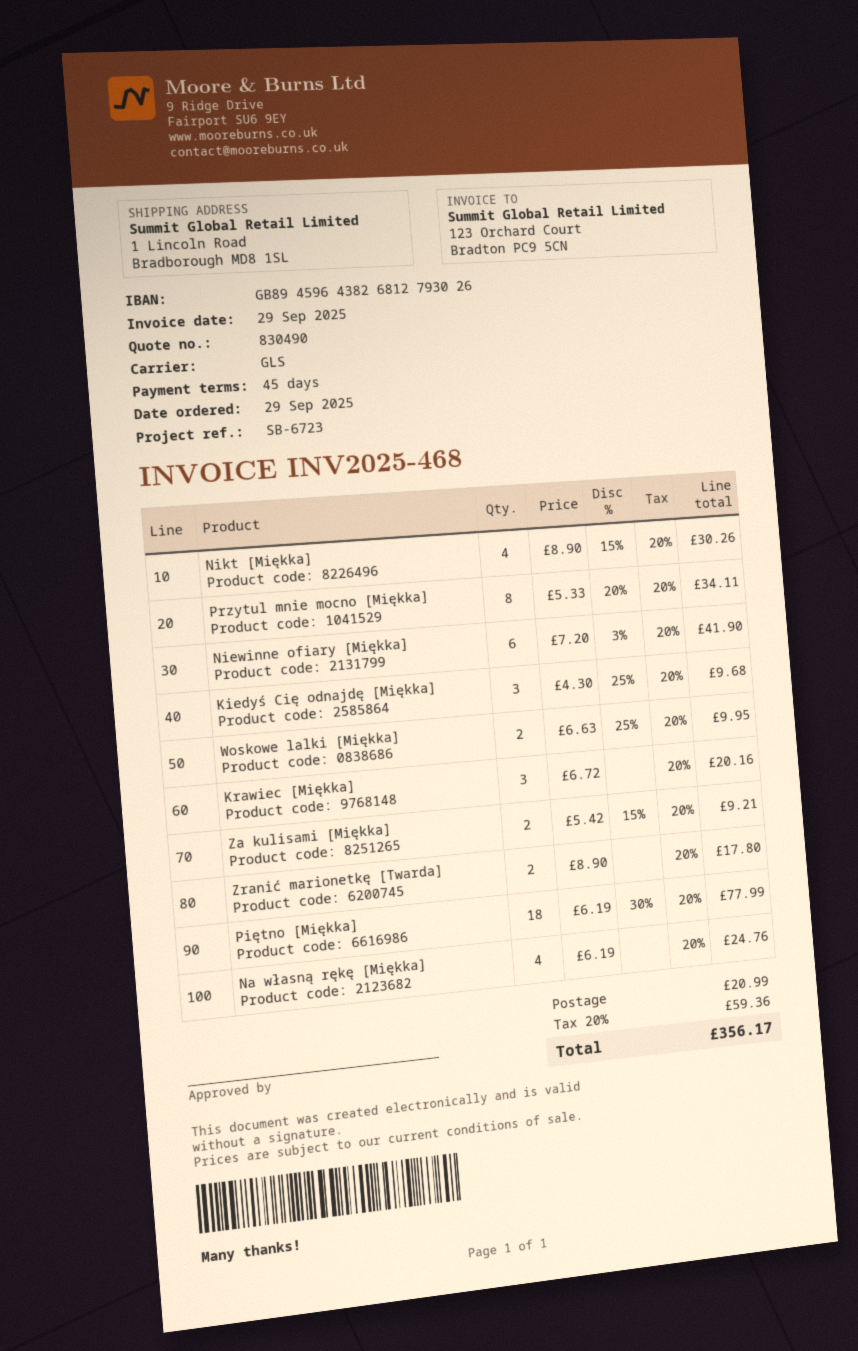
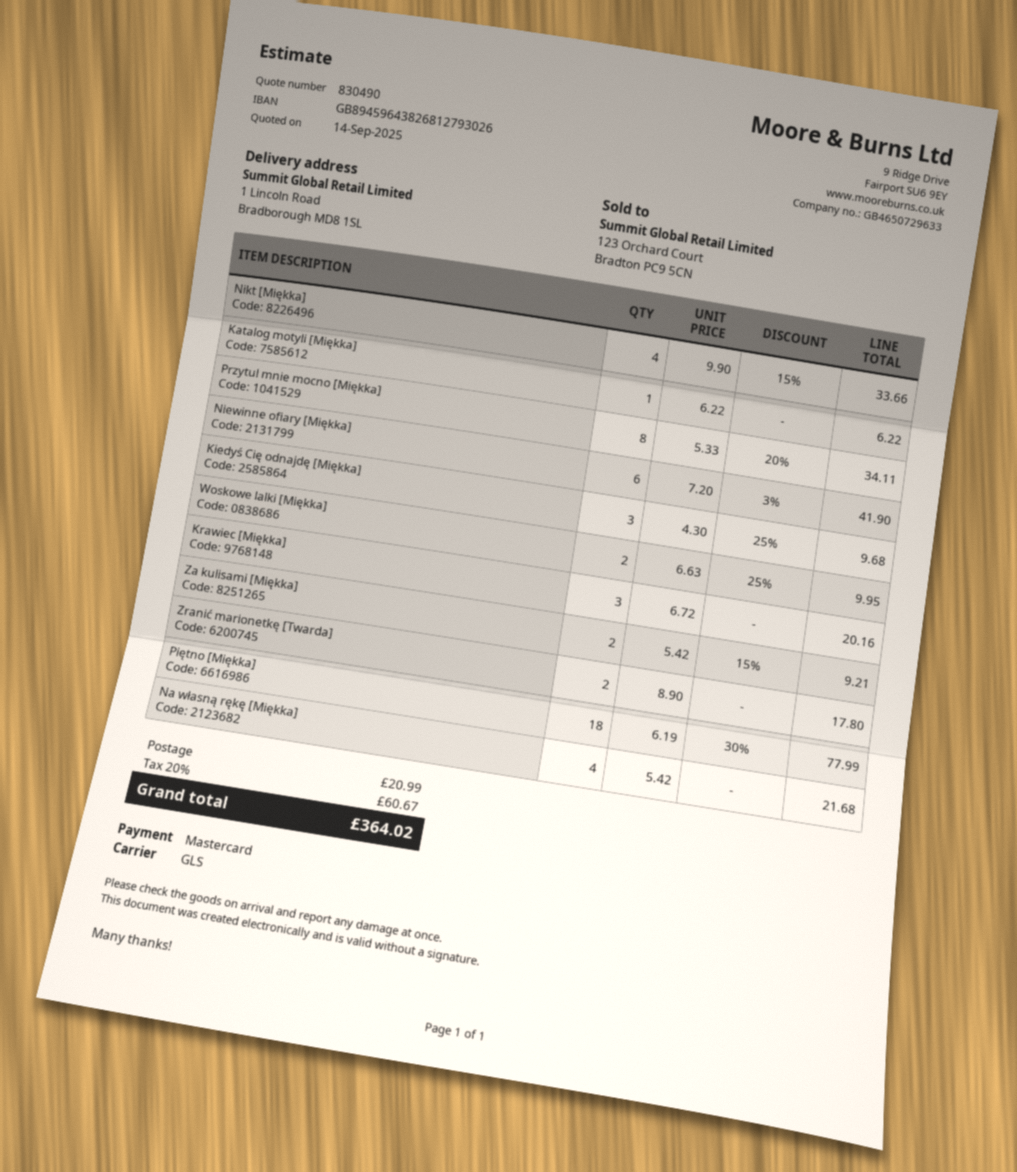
Nikt [Miękka]: 4 x 8.90 - 15% = 30.26 -> 4 x 9.90 - 15% = 33.66
Na własną rękę [Miękka]: 4 x 6.19 = 24.76 -> 4 x 5.42 = 21.68
Katalog motyli [Miękka]: none -> 1 x 6.22 = 6.22
tax: 20% = 59.36 -> 20% = 60.67
total: 356.17 -> 364.02

